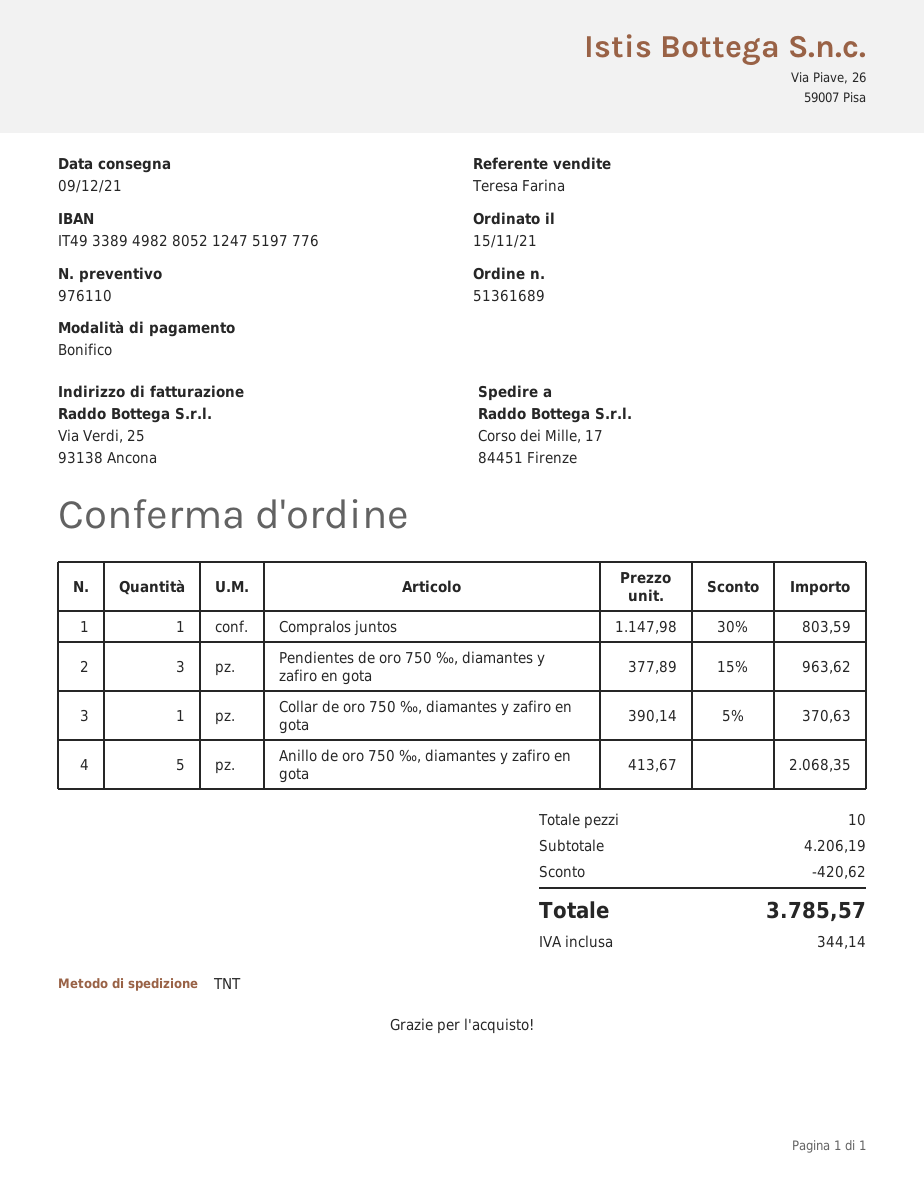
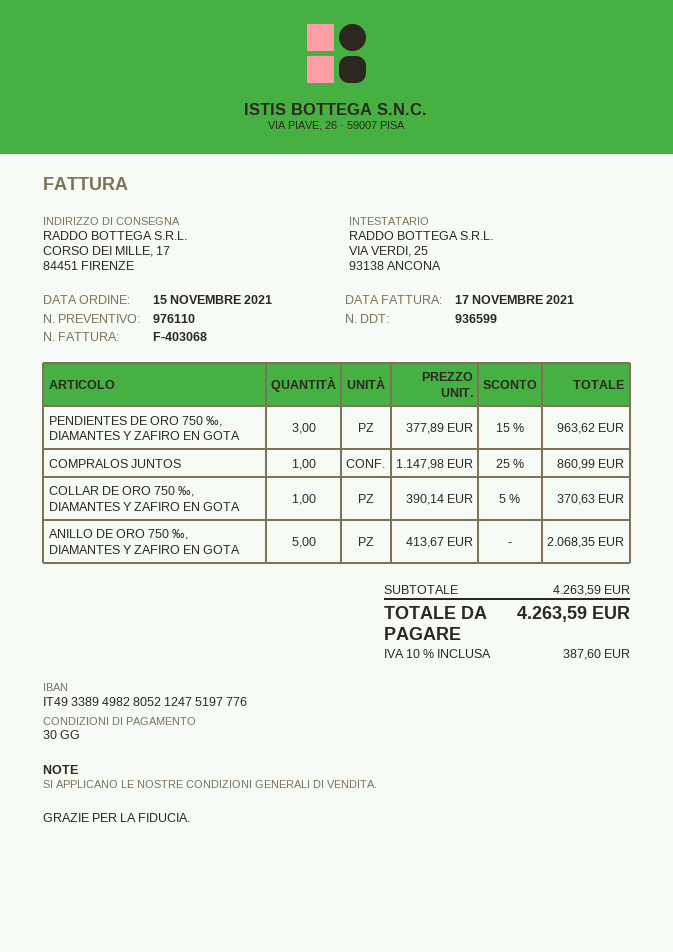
Compralos juntos: 1 x 1147.98 - 30% = 803.59 -> 1 x 1147.98 - 25% = 860.99
subtotal: 4206.19 -> 4263.59
discount: 420.62 -> none
tax: 344.14 -> 387.60
total: 3785.57 -> 4263.59

